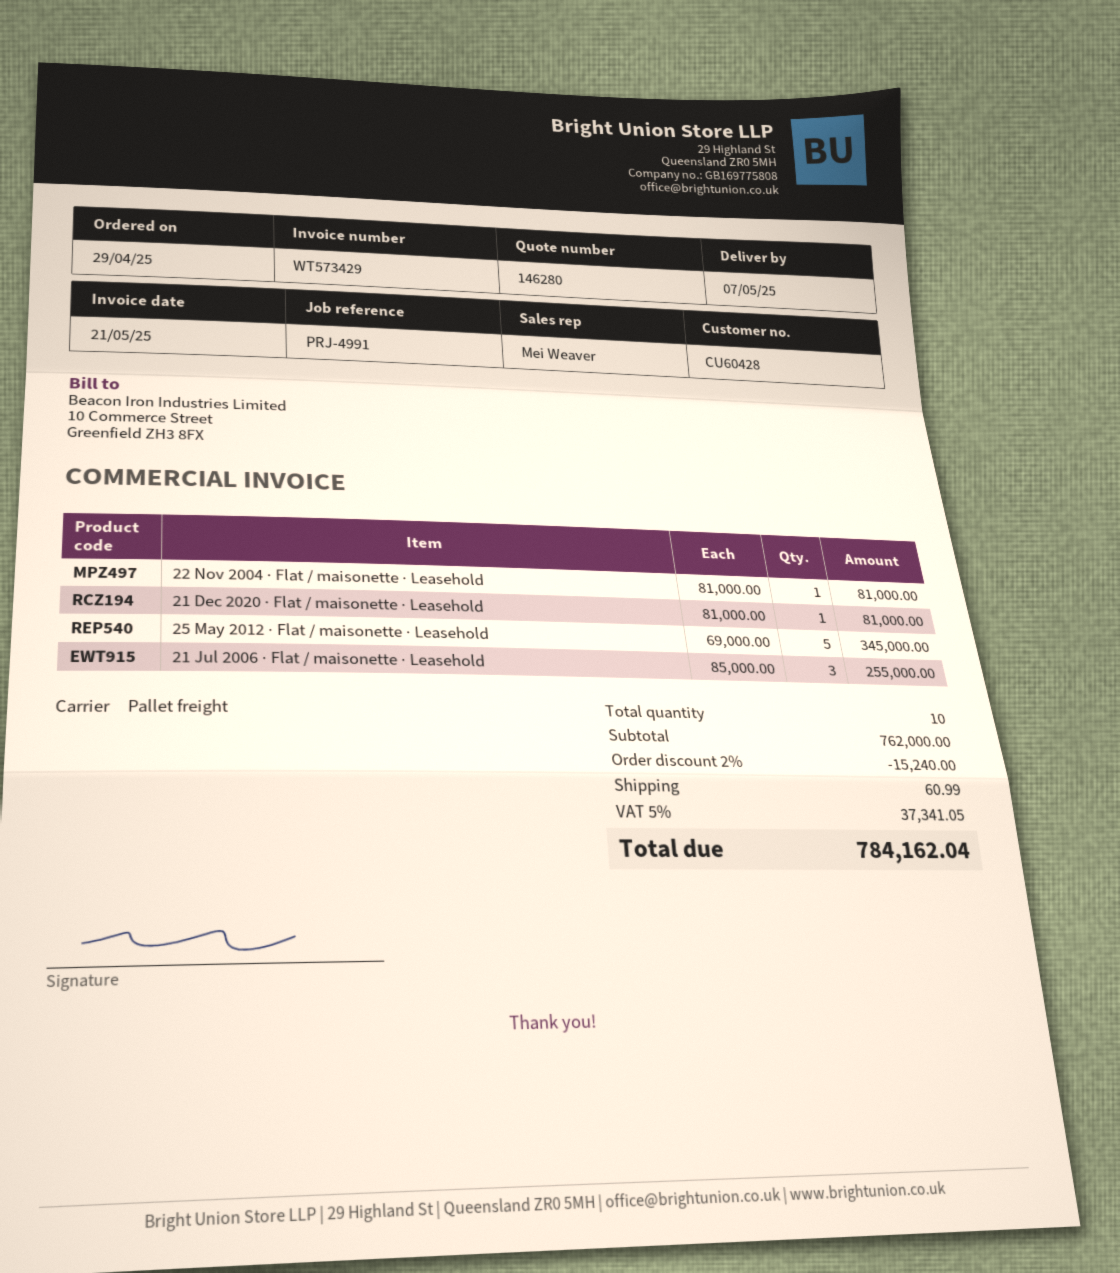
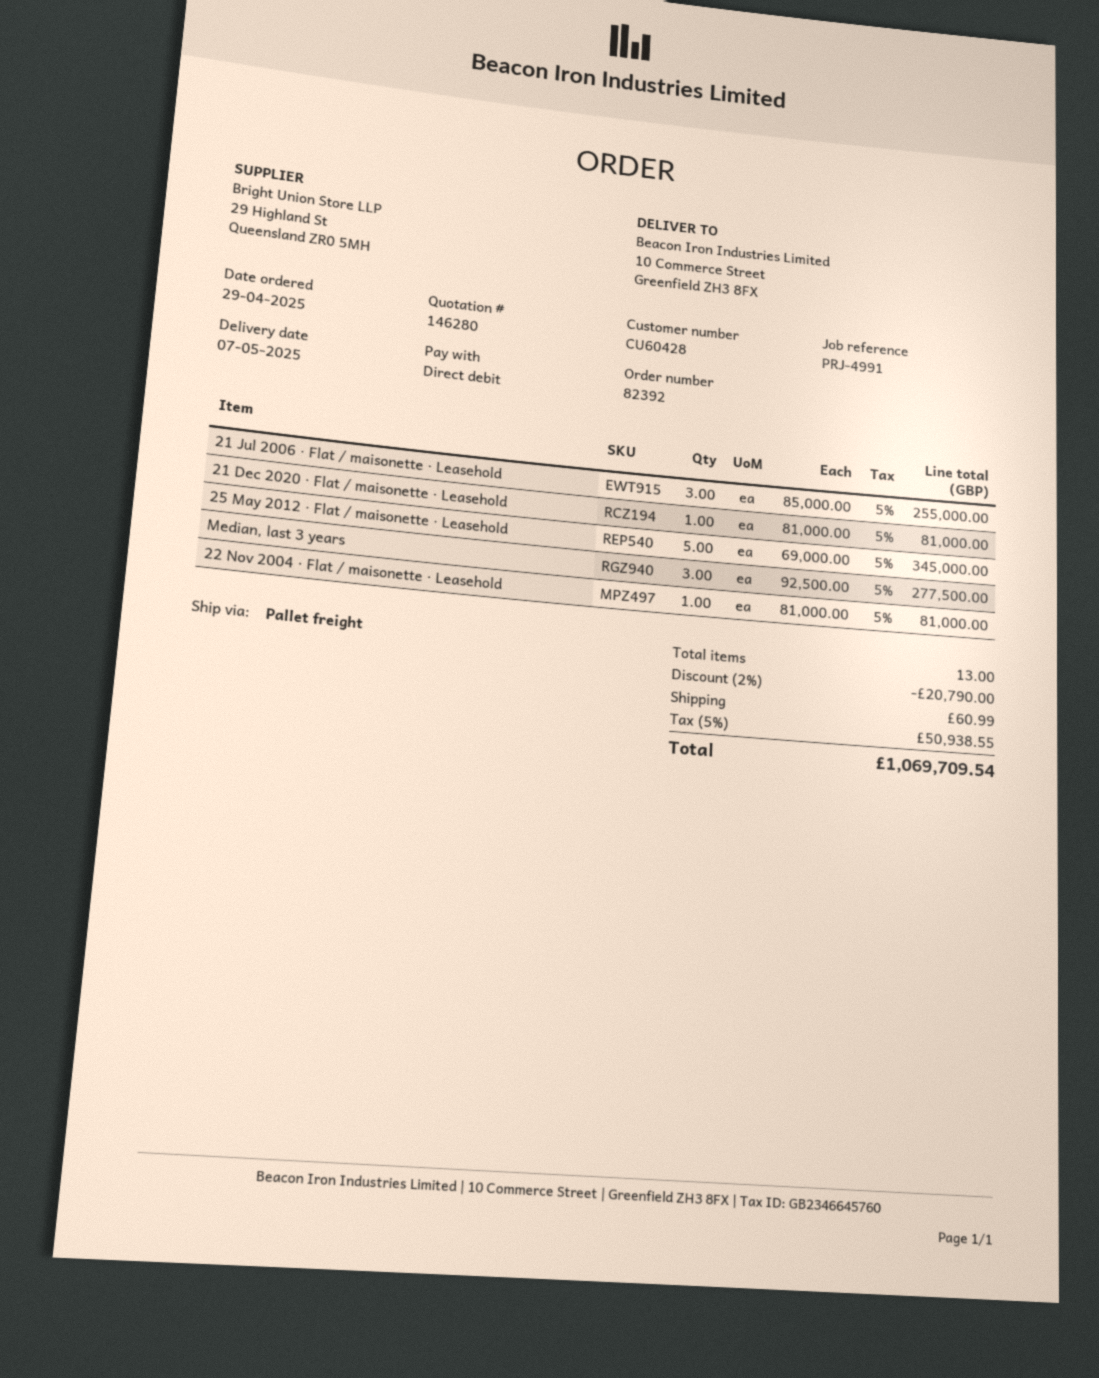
Median, last 3 years: none -> 3 x 92500.00 = 277500.00
total quantity: 10 -> 13
discount: 2% = 15240.00 -> 2% = 20790.00
tax: 5% = 37341.05 -> 5% = 50938.55
total: 784162.04 -> 1069709.54

